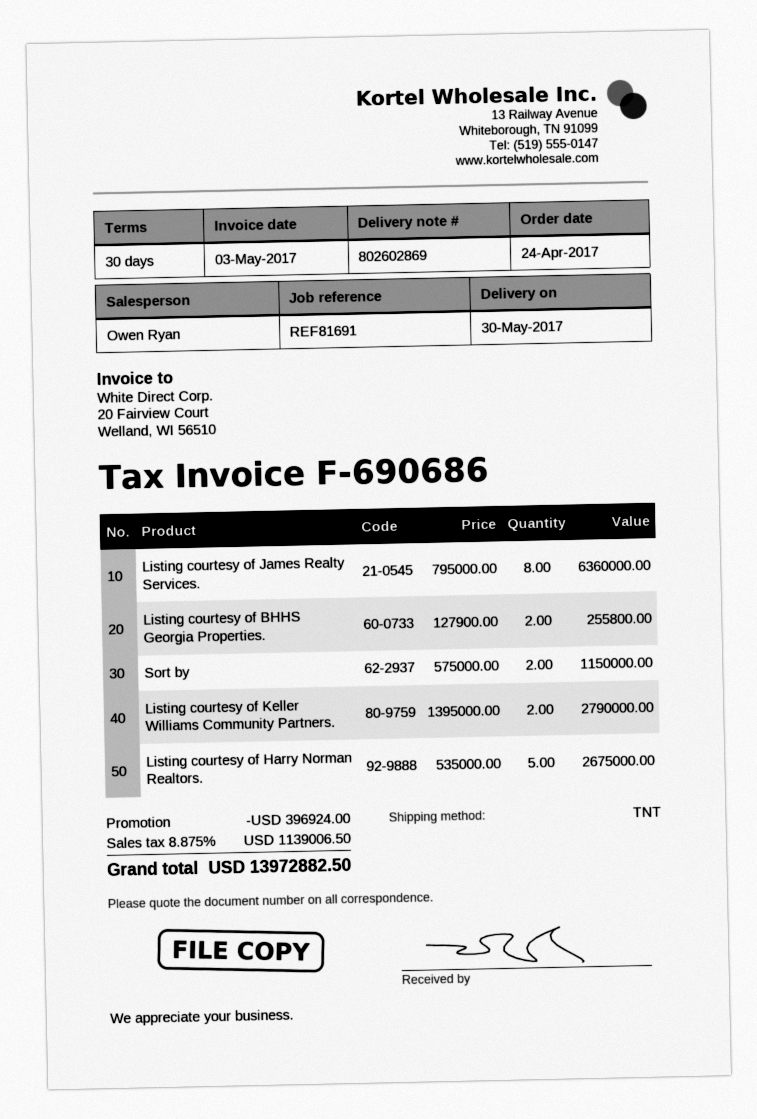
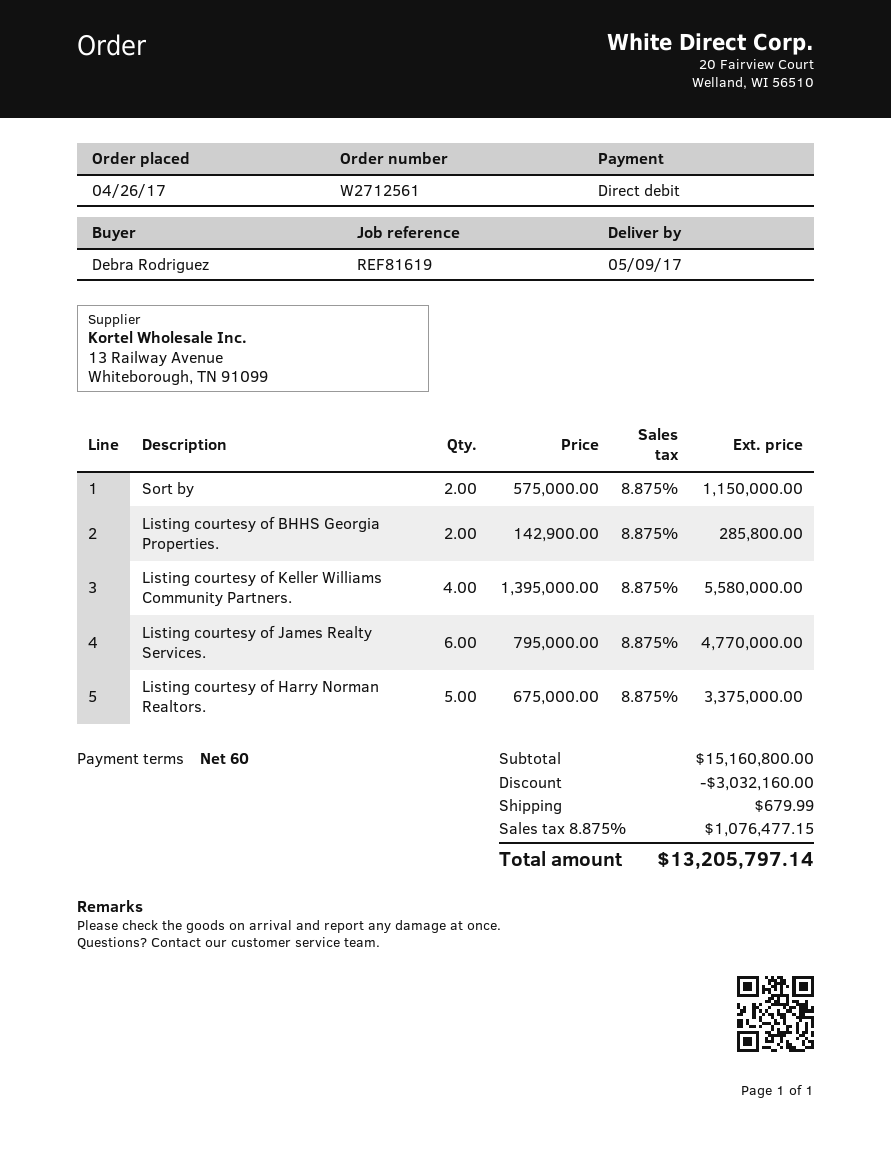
order date: 2017-04-24 -> 2017-04-26
delivery date: 2017-05-30 -> 2017-05-09
payment terms: 30 days -> 60 days
reference: REF81691 -> REF81619
Listing courtesy of James Realty Services.: 8 x 795000.00 = 6360000.00 -> 6 x 795000.00 = 4770000.00
Listing courtesy of BHHS Georgia Properties.: 2 x 127900.00 = 255800.00 -> 2 x 142900.00 = 285800.00
Listing courtesy of Keller Williams Community Partners.: 2 x 1395000.00 = 2790000.00 -> 4 x 1395000.00 = 5580000.00
Listing courtesy of Harry Norman Realtors.: 5 x 535000.00 = 2675000.00 -> 5 x 675000.00 = 3375000.00
discount: 396924.00 -> 3032160.00
shipping: none -> 679.99
tax: 8.875% = 1139006.50 -> 8.875% = 1076477.15
total: 13972882.50 -> 13205797.14

